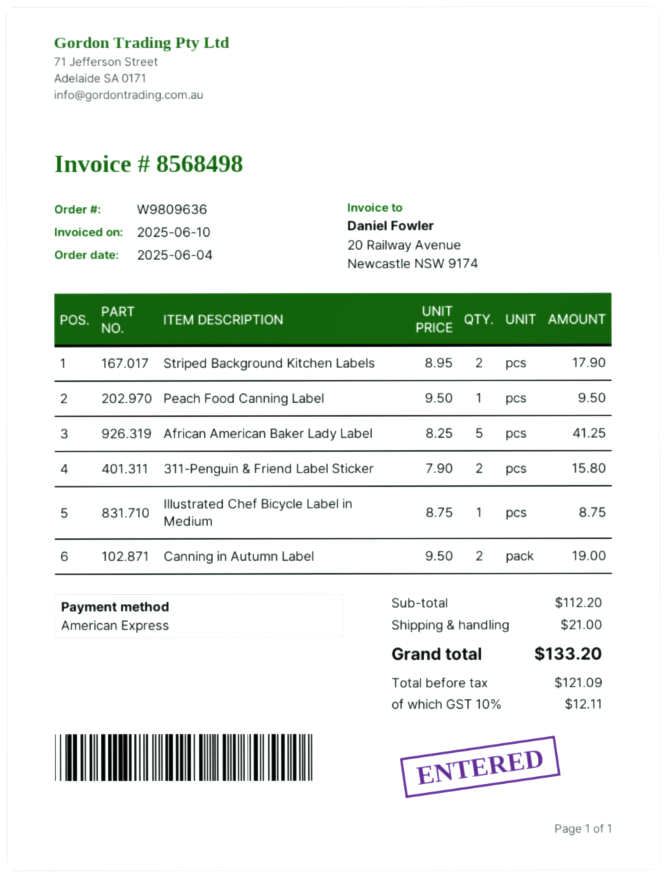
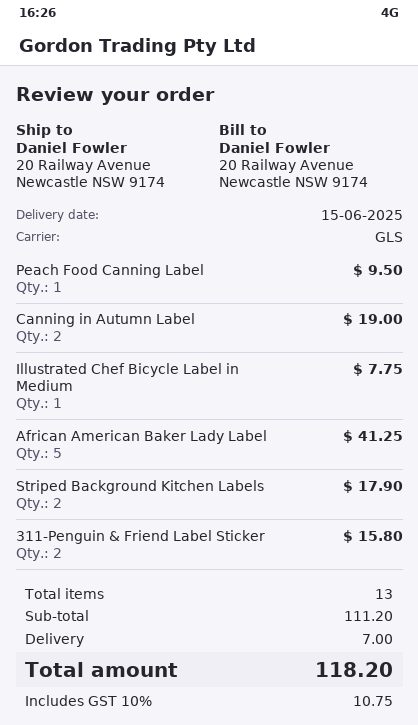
Illustrated Chef Bicycle Label in Medium: 1 for 8.75 -> 1 for 7.75
subtotal: 112.20 -> 111.20
shipping: 21.00 -> 7.00
tax: 10% = 12.11 -> 10% = 10.75
total: 133.20 -> 118.20

